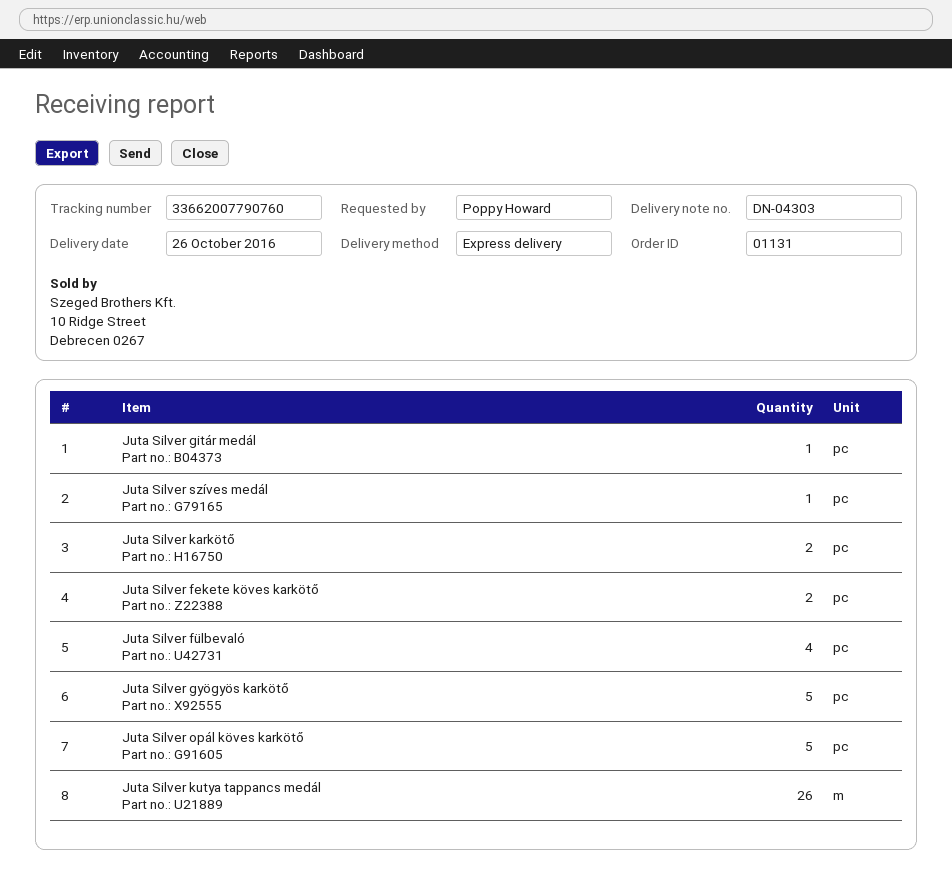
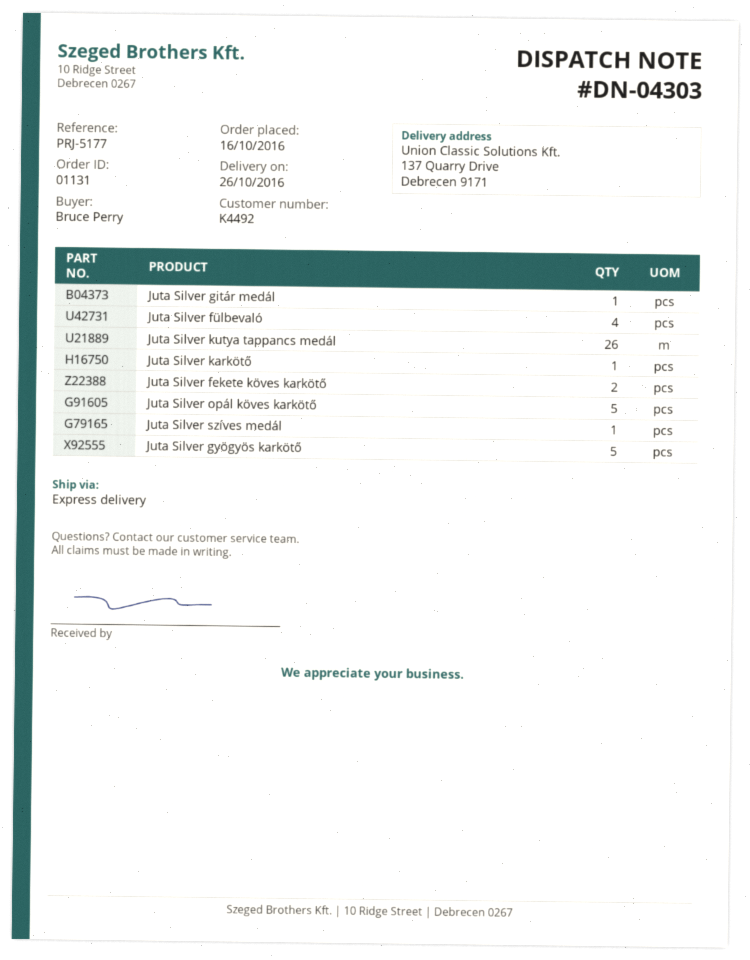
ordered by: Poppy Howard -> Bruce Perry
Juta Silver karkötő: 2 -> 1

